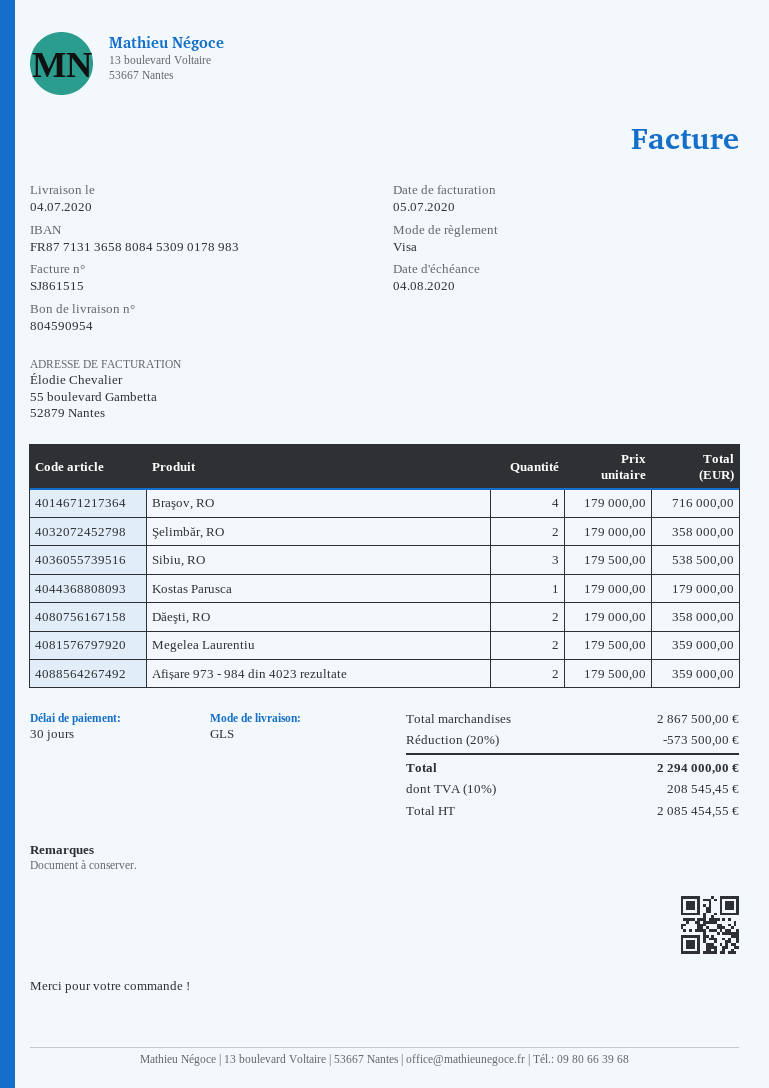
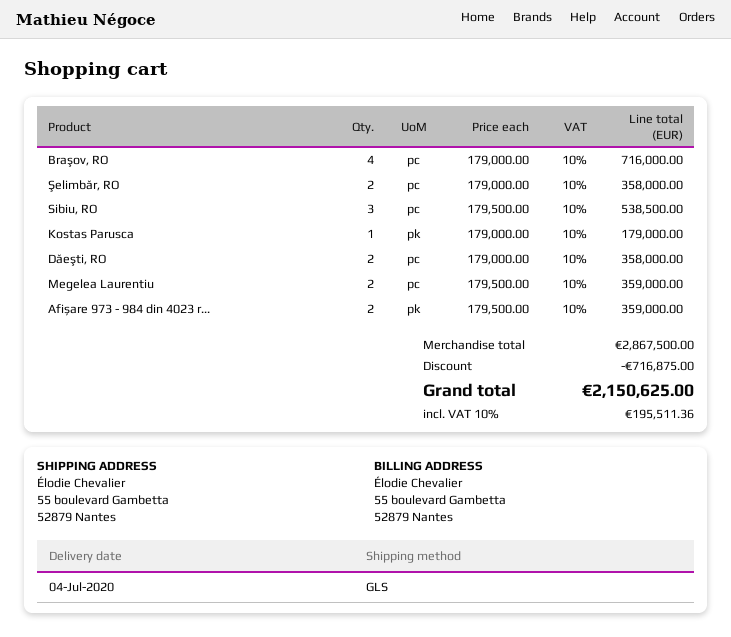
discount: 573500.00 -> 716875.00
tax: 10% = 208545.45 -> 10% = 195511.36
total: 2294000.00 -> 2150625.00

